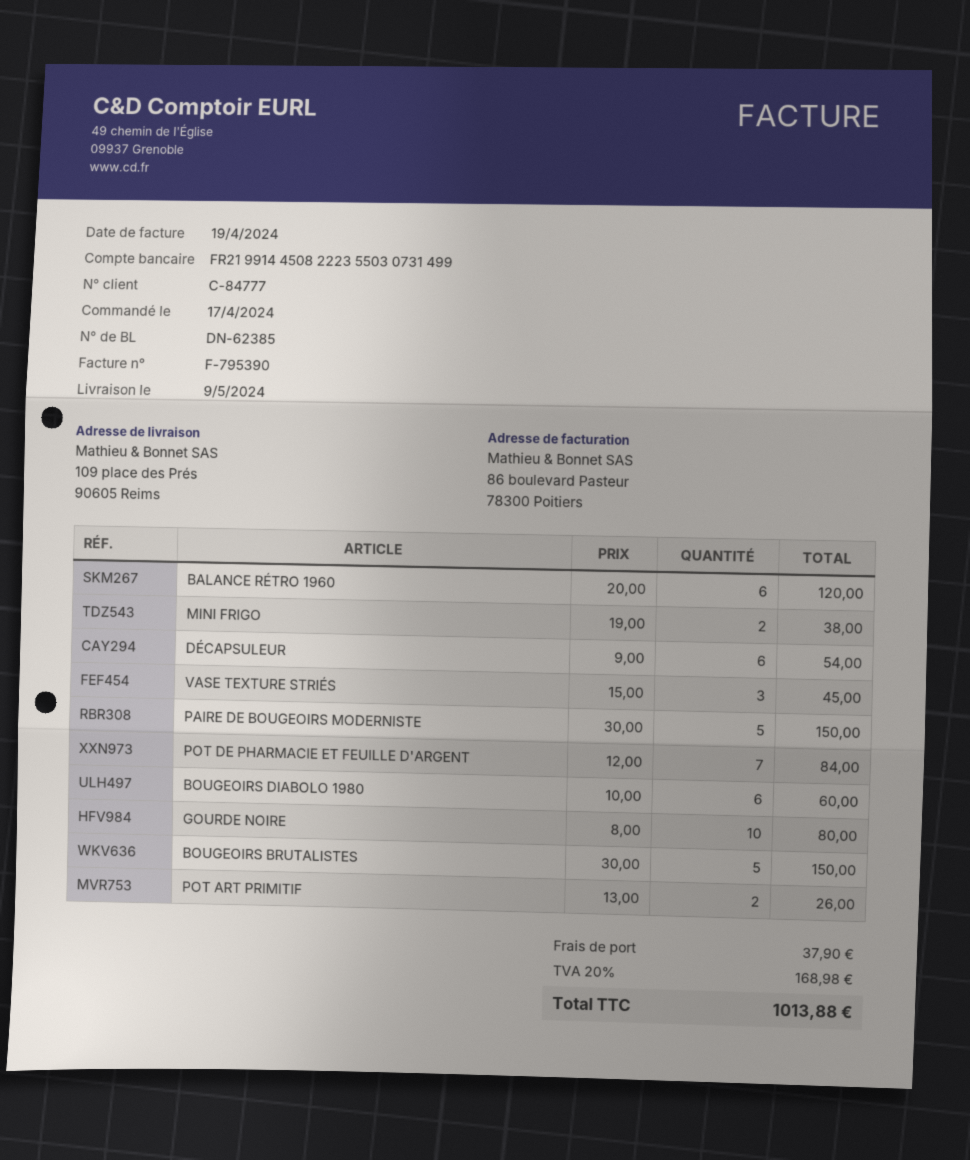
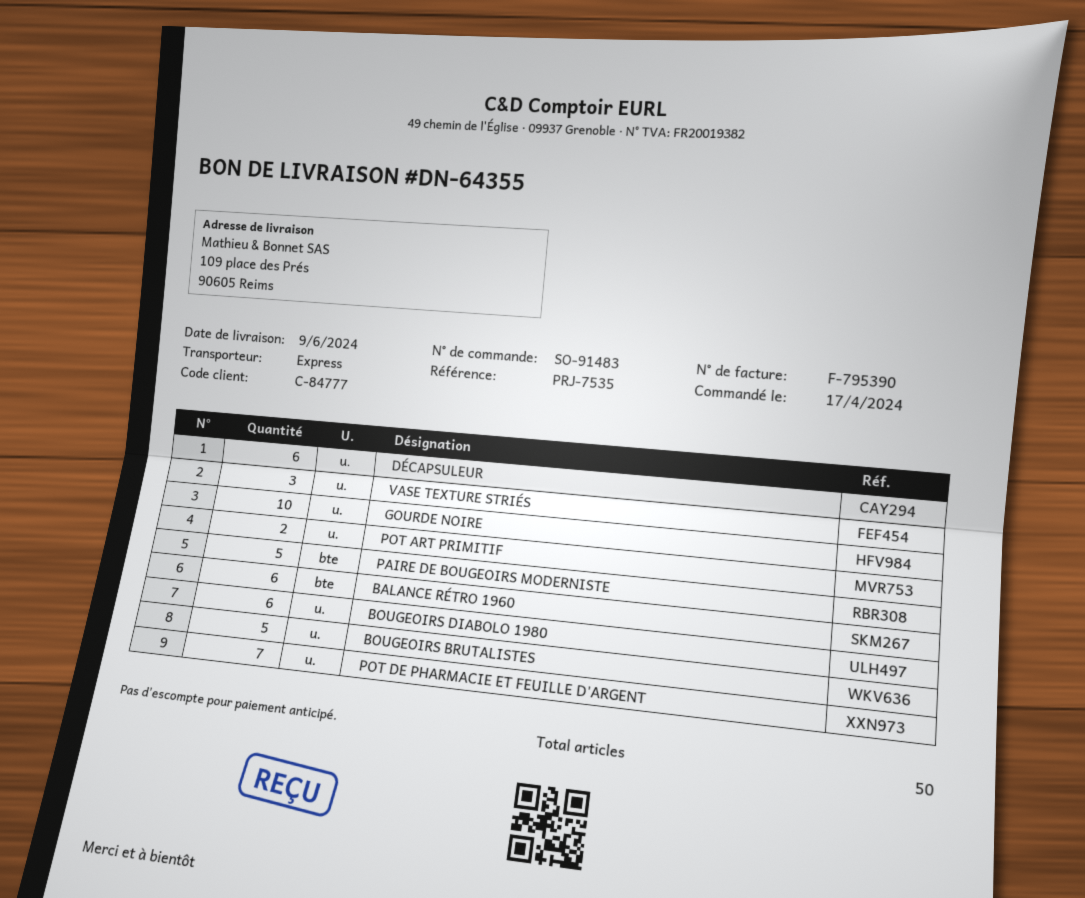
delivery note number: DN-62385 -> DN-64355
delivery date: 2024-05-09 -> 2024-06-09
MINI FRIGO: 2 -> none

